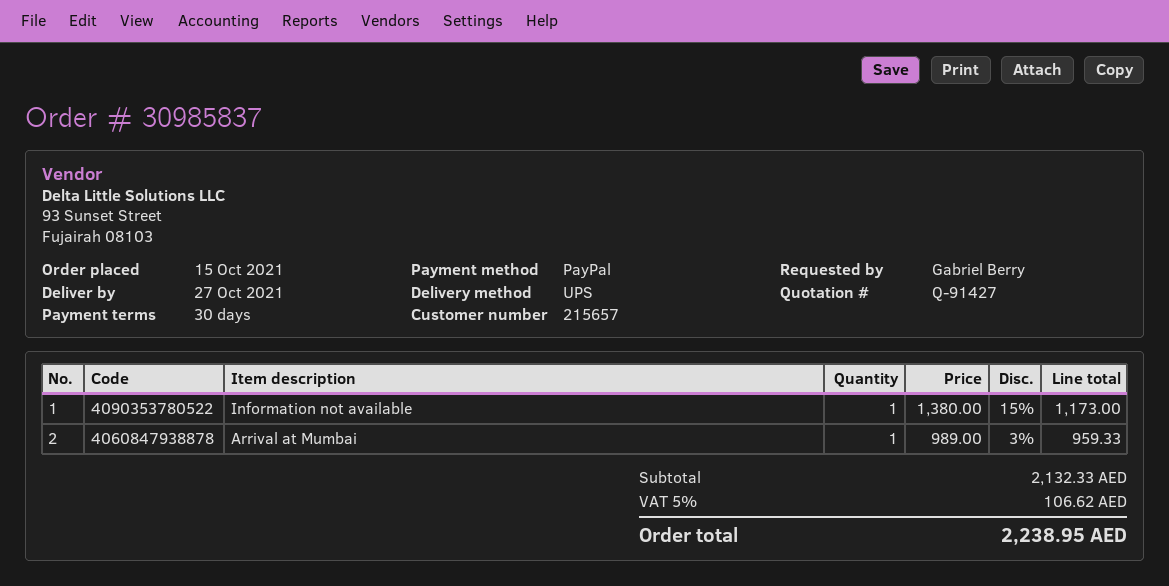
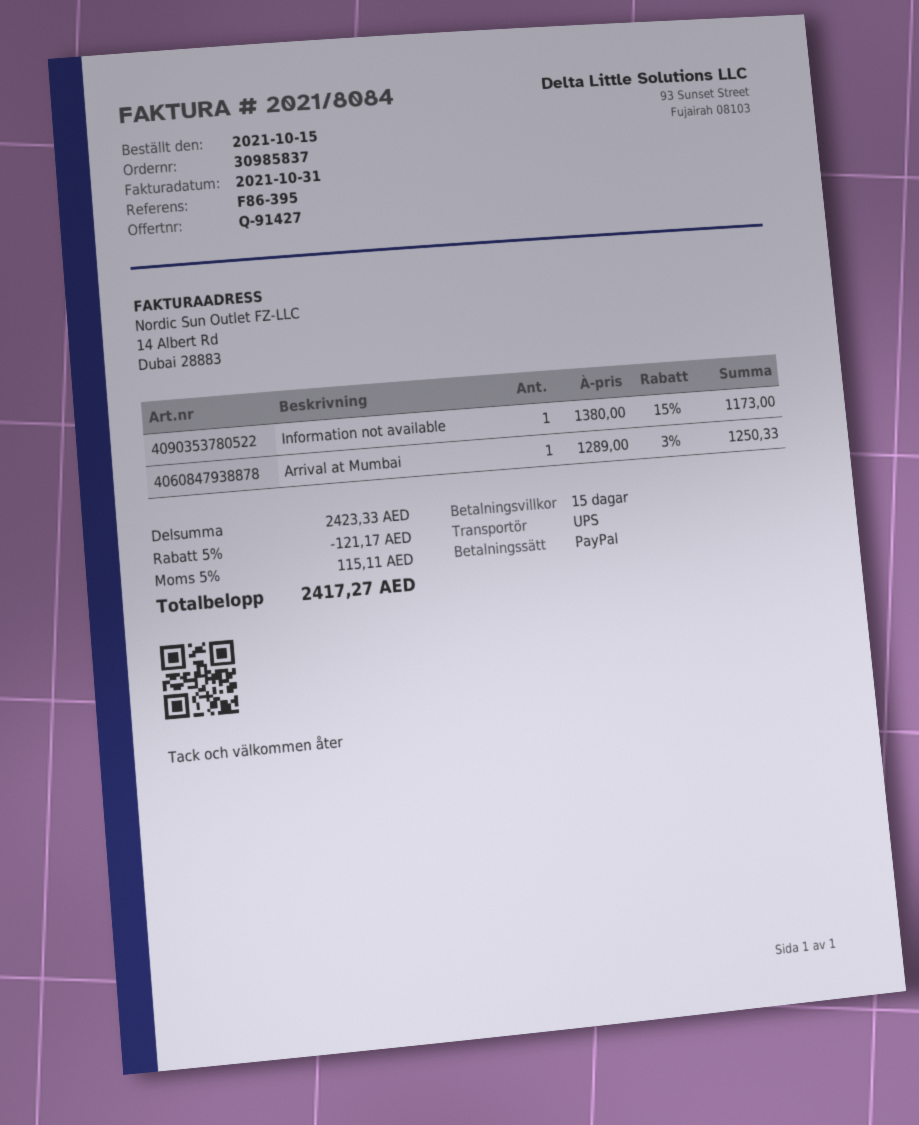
payment terms: 30 days -> 15 days
Arrival at Mumbai: 1 x 989.00 - 3% = 959.33 -> 1 x 1289.00 - 3% = 1250.33
subtotal: 2132.33 -> 2423.33
discount: none -> 5% = 121.17
tax: 5% = 106.62 -> 5% = 115.11
total: 2238.95 -> 2417.27

